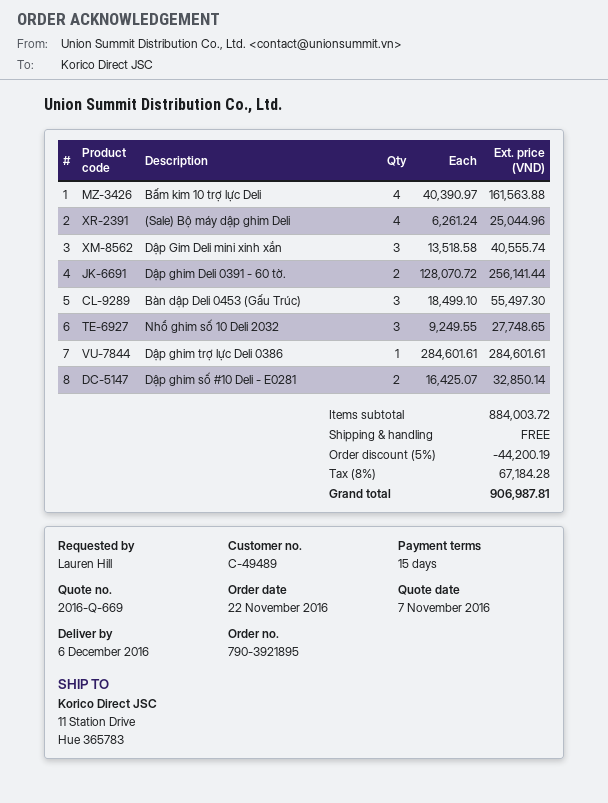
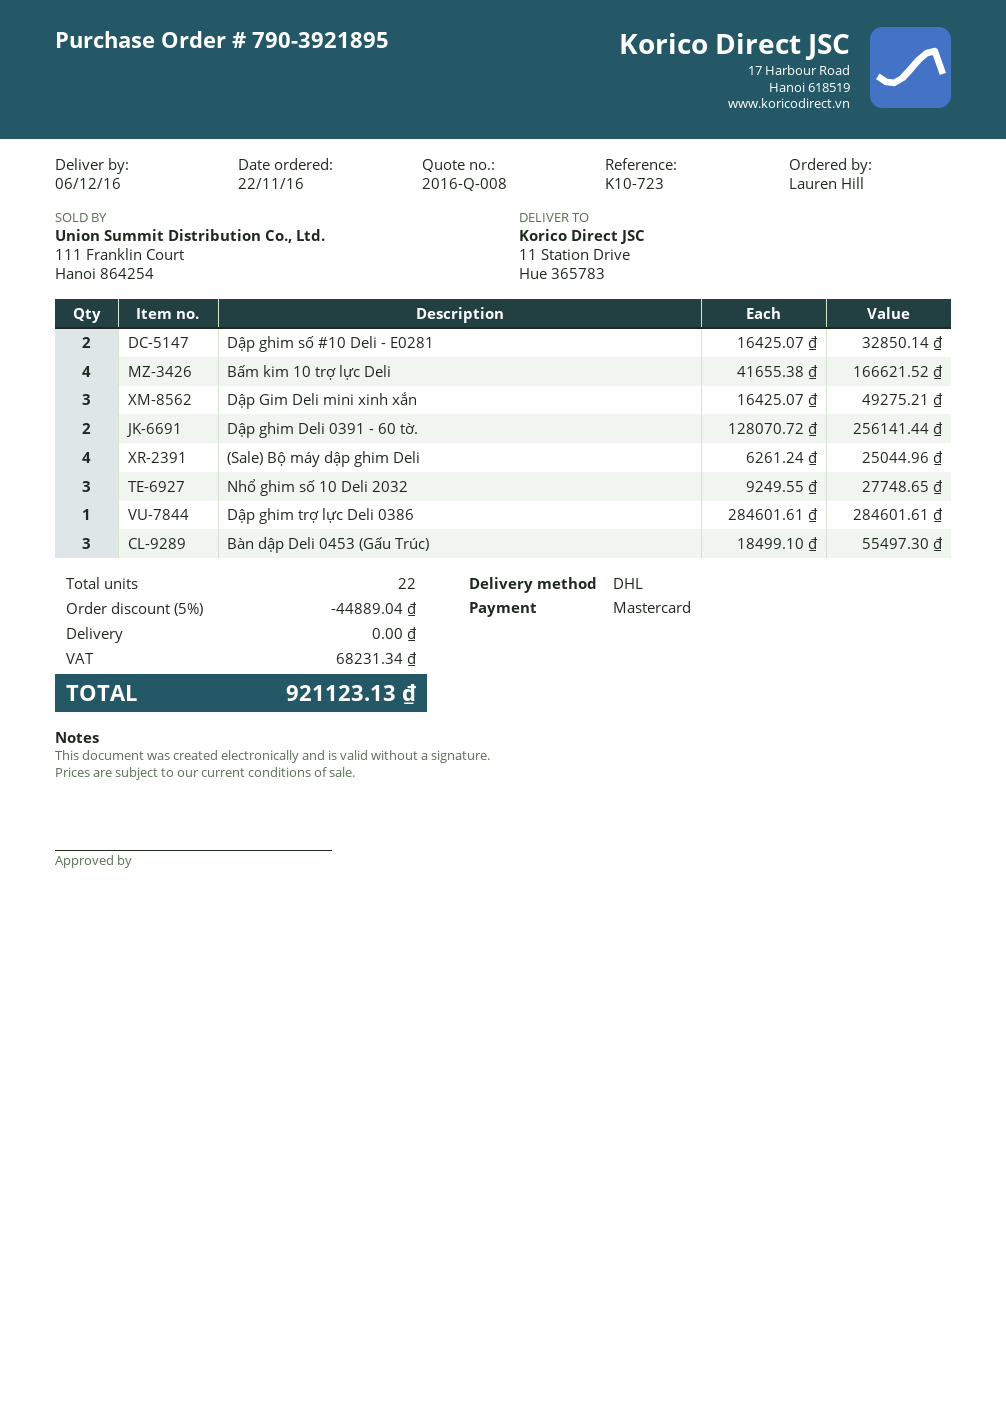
quote number: 2016-Q-669 -> 2016-Q-008
Bấm kim 10 trợ lực Deli: 4 x 40390.97 = 161563.88 -> 4 x 41655.38 = 166621.52
Dập Gim Deli mini xinh xắn: 3 x 13518.58 = 40555.74 -> 3 x 16425.07 = 49275.21
discount: 5% = 44200.19 -> 5% = 44889.04
tax: 67184.28 -> 68231.34
total: 906987.81 -> 921123.13

